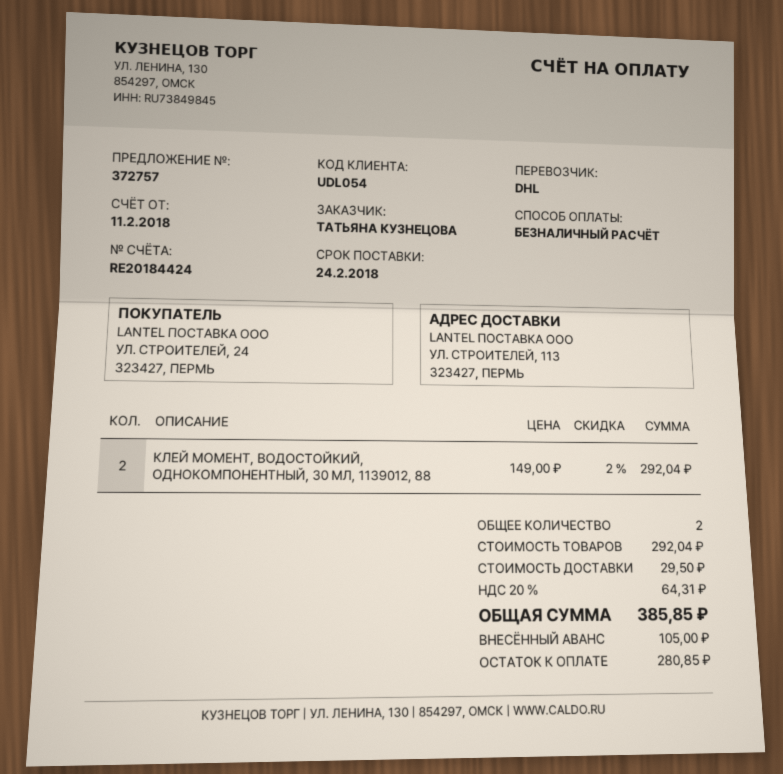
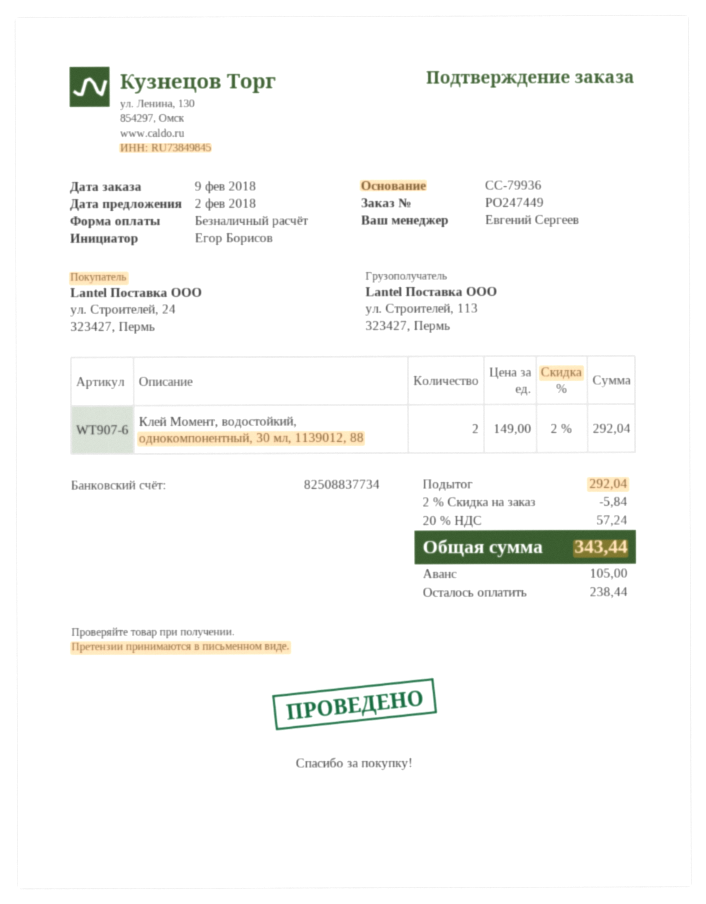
ordered by: ТАТЬЯНА КУЗНЕЦОВА -> Егор Борисов
discount: none -> 2% = 5.84
shipping: 29.50 -> none
tax: 20% = 64.31 -> 20% = 57.24
total: 385.85 -> 343.44
balance: 280.85 -> 238.44

